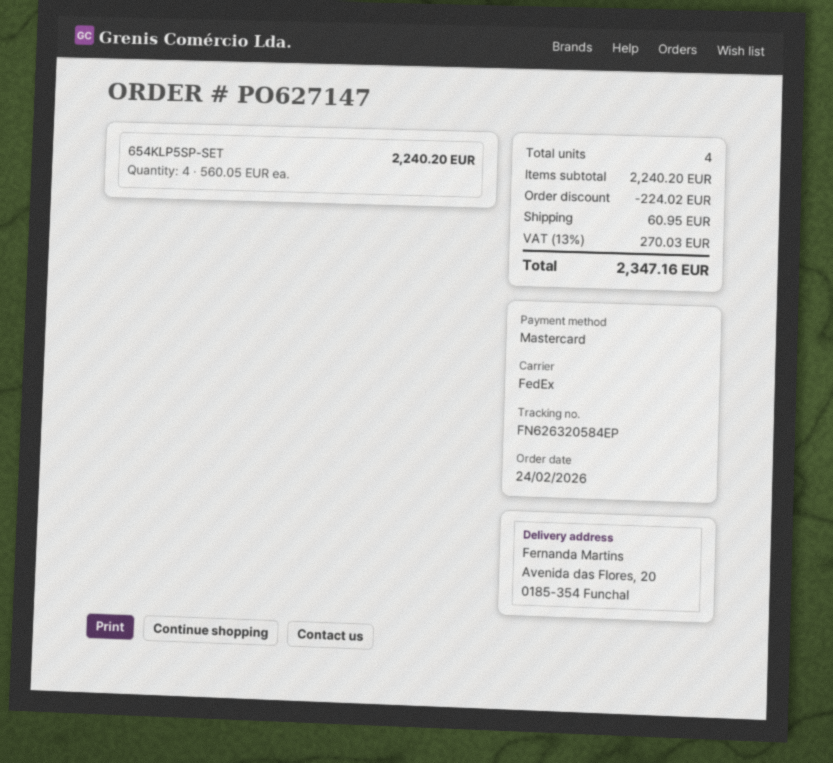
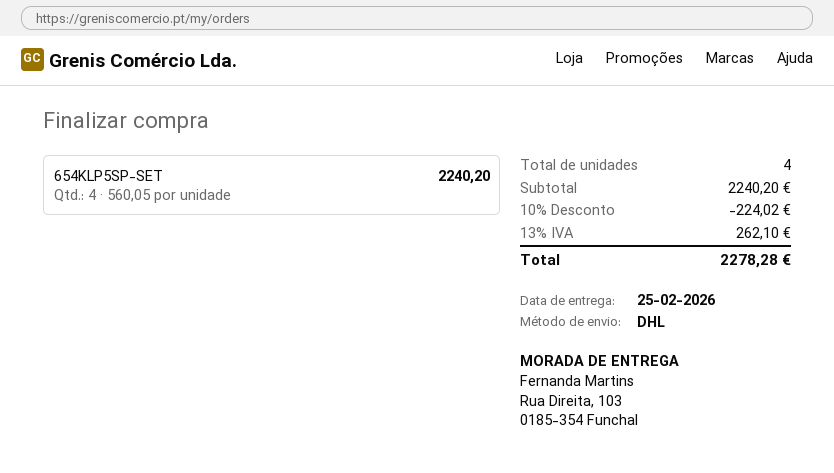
shipping method: FedEx -> DHL
ship to: Avenida das Flores, 20, 0185-354 Funchal -> Rua Direita, 103, 0185-354 Funchal
shipping: 60.95 -> none
tax: 13% = 270.03 -> 13% = 262.10
total: 2347.16 -> 2278.28

